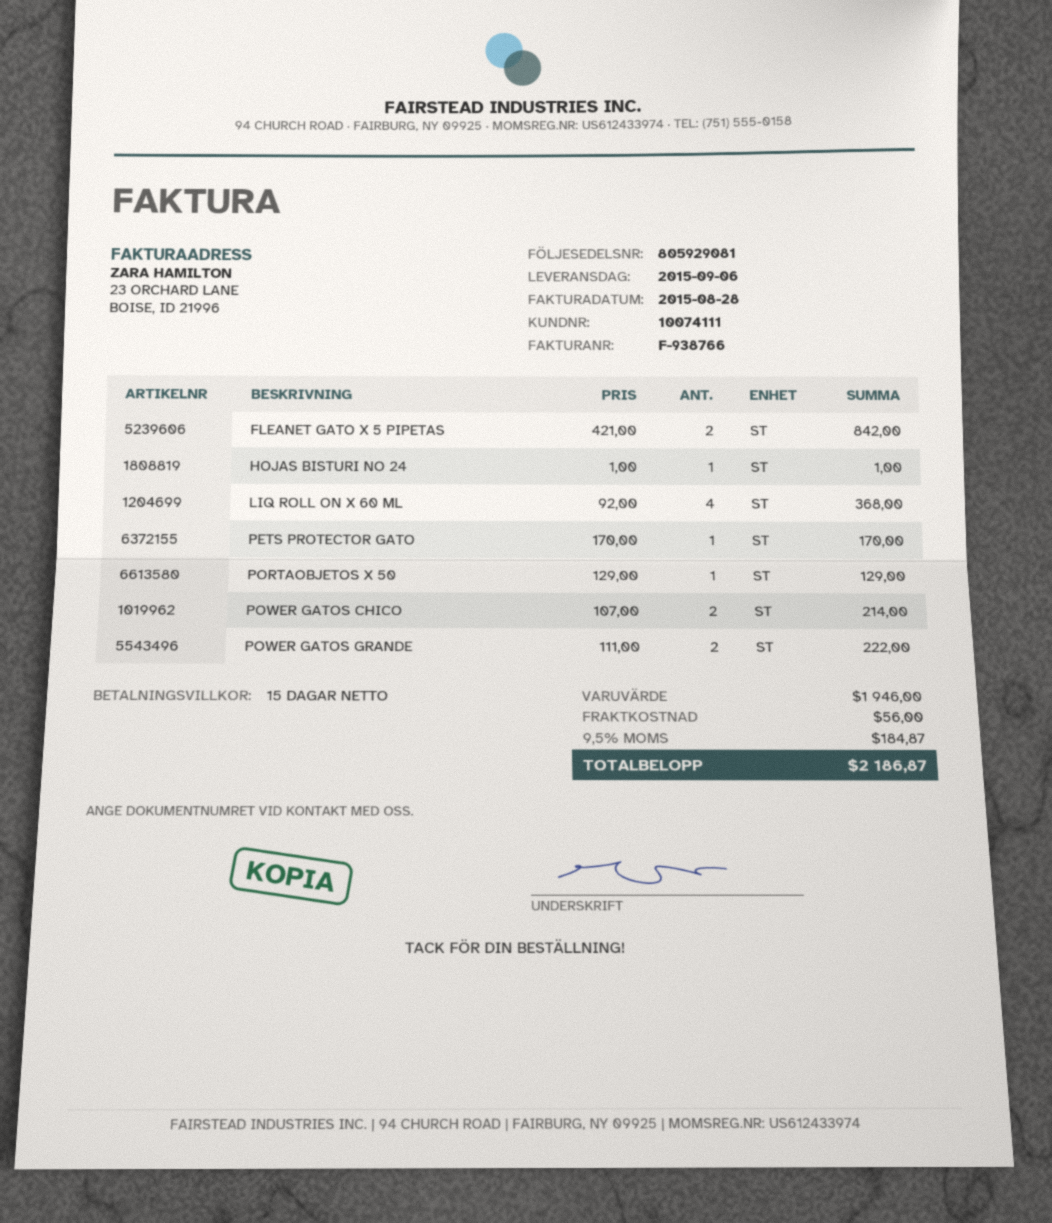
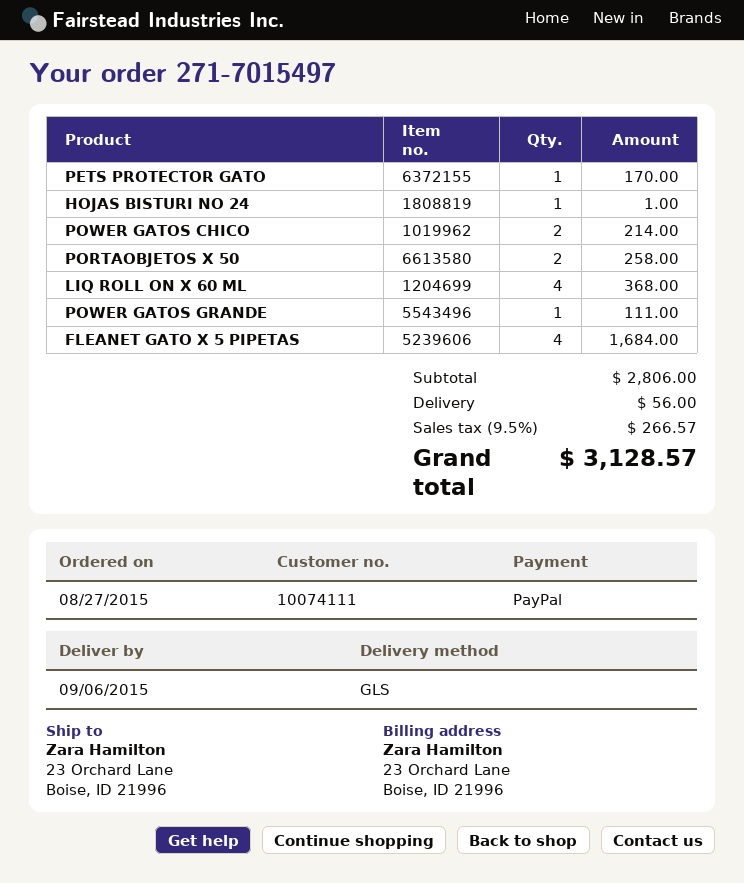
FLEANET GATO X 5 PIPETAS: 2 for 842.00 -> 4 for 1684.00
PORTAOBJETOS X 50: 1 for 129.00 -> 2 for 258.00
POWER GATOS GRANDE: 2 for 222.00 -> 1 for 111.00
subtotal: 1946.00 -> 2806.00
tax: 9.5% = 184.87 -> 9.5% = 266.57
total: 2186.87 -> 3128.57

